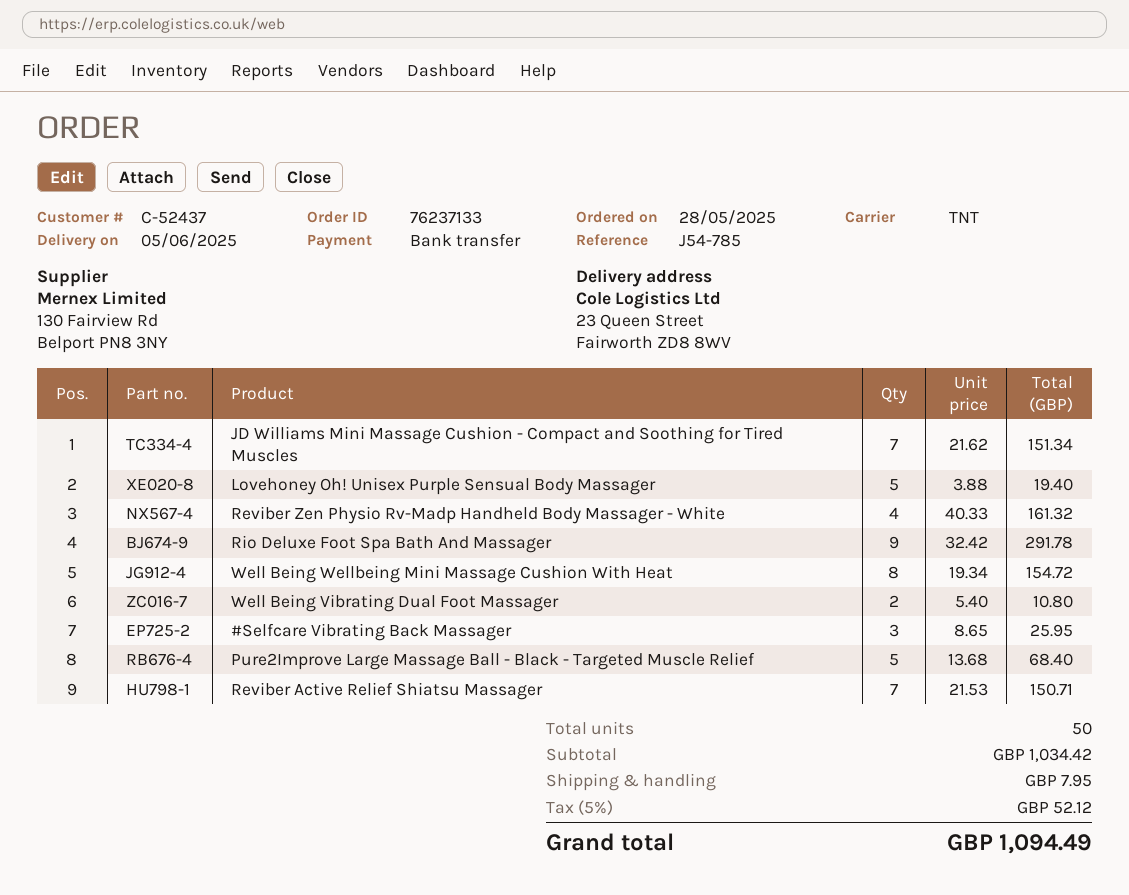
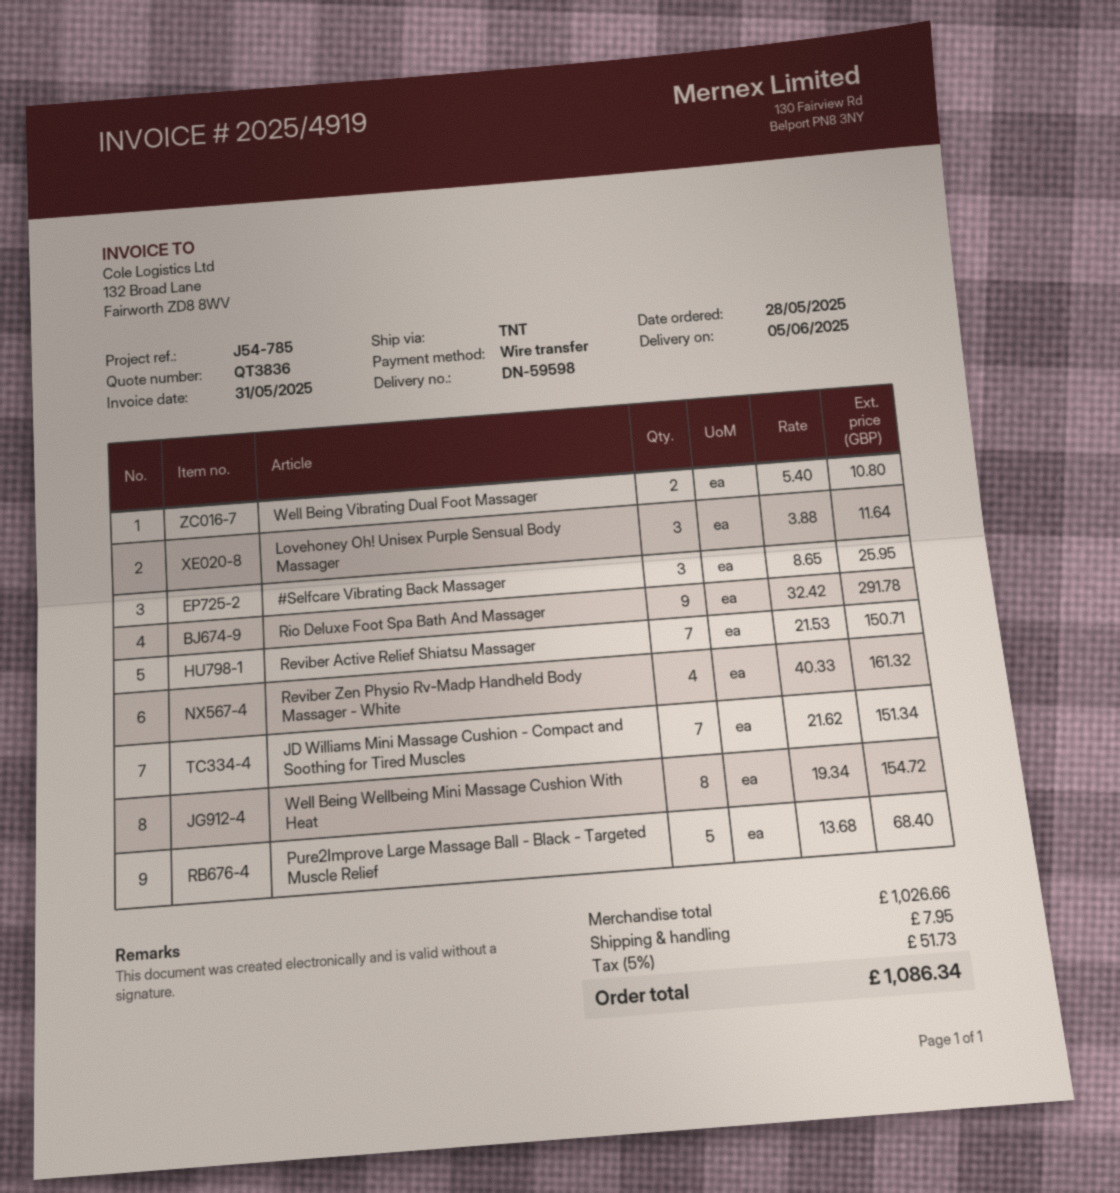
Lovehoney Oh! Unisex Purple Sensual Body Massager: 5 x 3.88 = 19.40 -> 3 x 3.88 = 11.64
subtotal: 1034.42 -> 1026.66
tax: 5% = 52.12 -> 5% = 51.73
total: 1094.49 -> 1086.34

